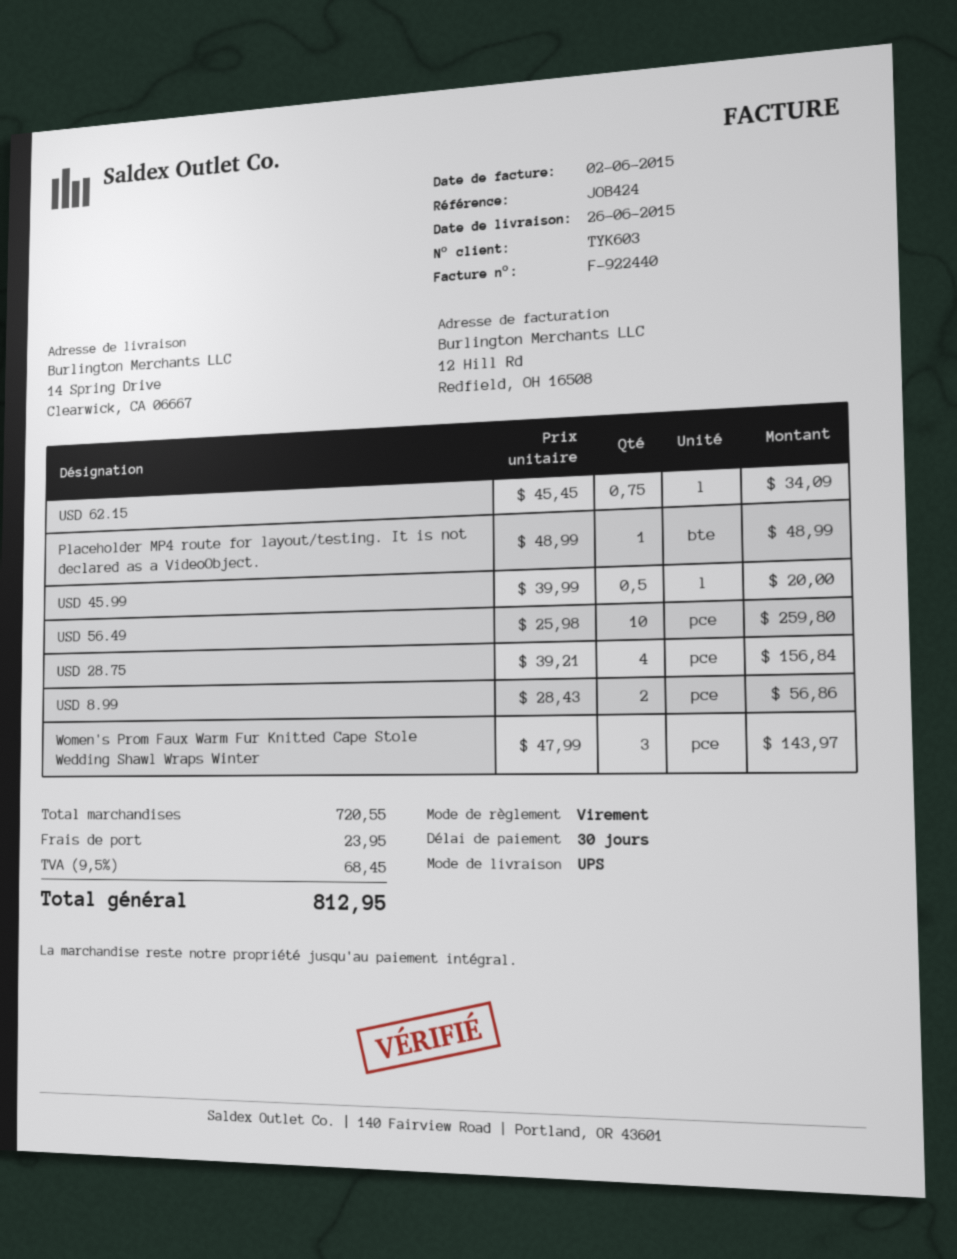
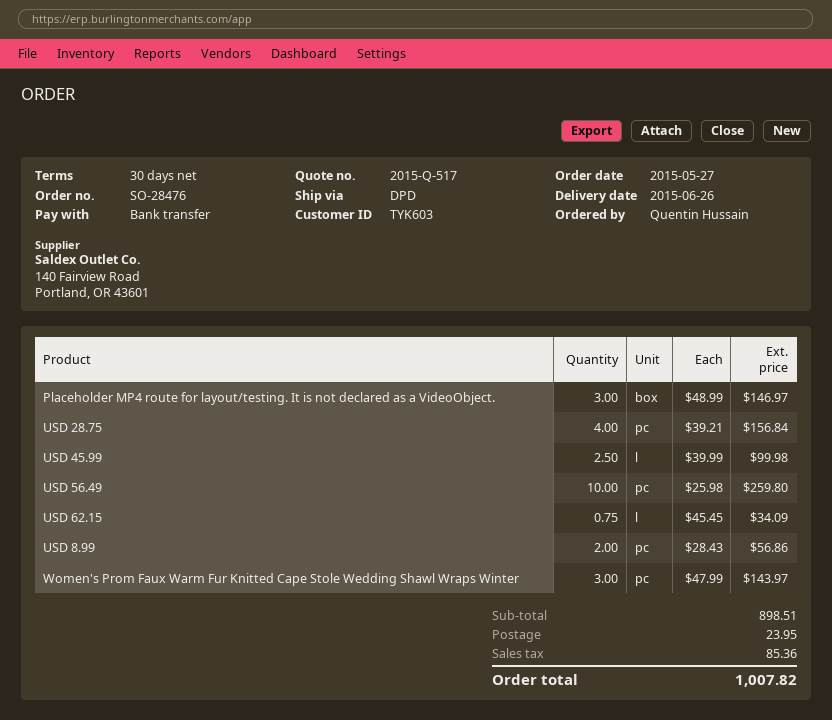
shipping method: UPS -> DPD
Placeholder MP4 route for layout/testing. It is not declared as a VideoObject.: 1 x 48.99 = 48.99 -> 3 x 48.99 = 146.97
USD 45.99: 0.5 x 39.99 = 20.00 -> 2.5 x 39.99 = 99.98
subtotal: 720.55 -> 898.51
tax: 68.45 -> 85.36
total: 812.95 -> 1007.82

